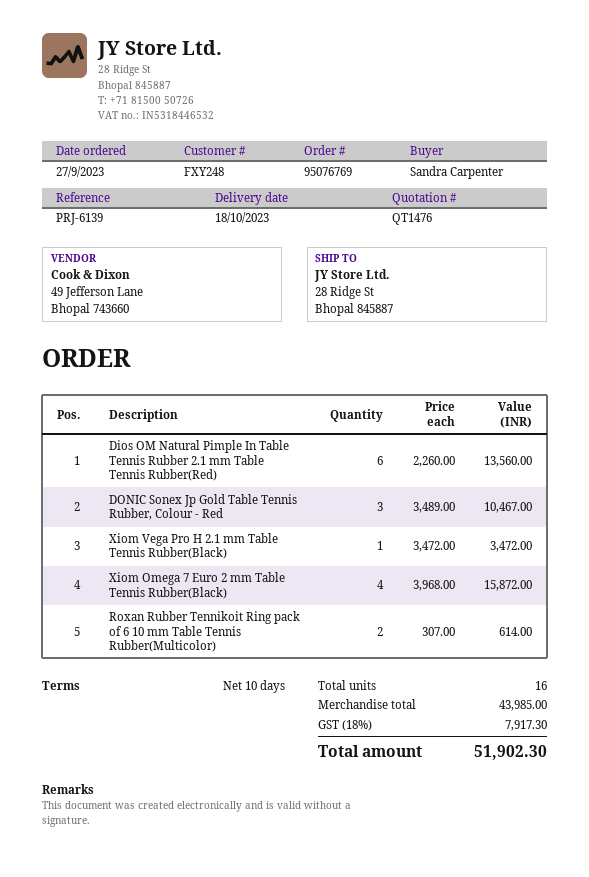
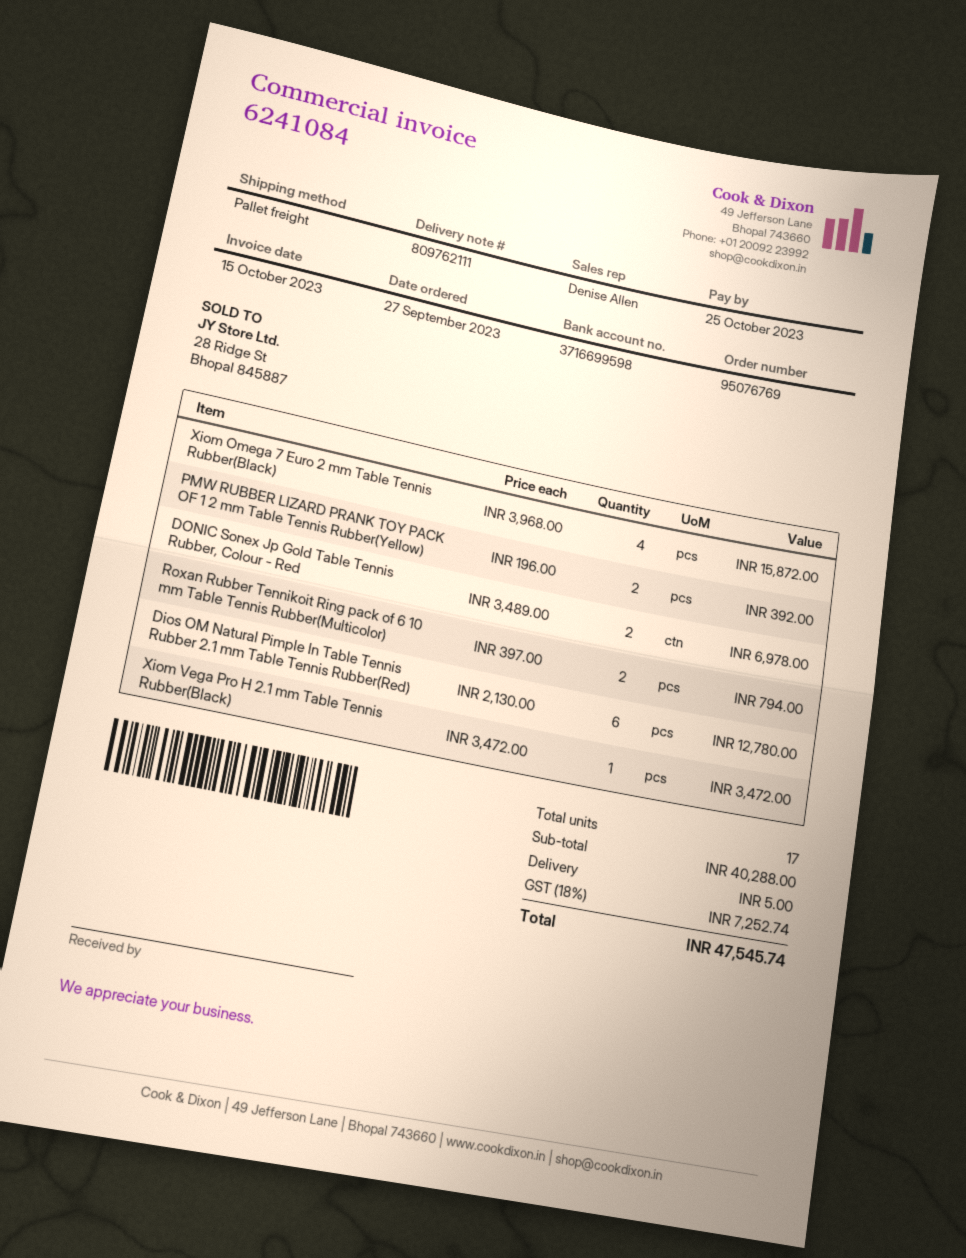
Dios OM Natural Pimple In Table Tennis Rubber 2.1 mm Table Tennis Rubber(Red): 6 x 2260.00 = 13560.00 -> 6 x 2130.00 = 12780.00
DONIC Sonex Jp Gold Table Tennis Rubber, Colour - Red: 3 x 3489.00 = 10467.00 -> 2 x 3489.00 = 6978.00
Roxan Rubber Tennikoit Ring pack of 6 10 mm Table Tennis Rubber(Multicolor): 2 x 307.00 = 614.00 -> 2 x 397.00 = 794.00
PMW RUBBER LIZARD PRANK TOY PACK OF 1 2 mm Table Tennis Rubber(Yellow): none -> 2 x 196.00 = 392.00
total quantity: 16 -> 17
subtotal: 43985.00 -> 40288.00
shipping: none -> 5.00
tax: 18% = 7917.30 -> 18% = 7252.74
total: 51902.30 -> 47545.74

